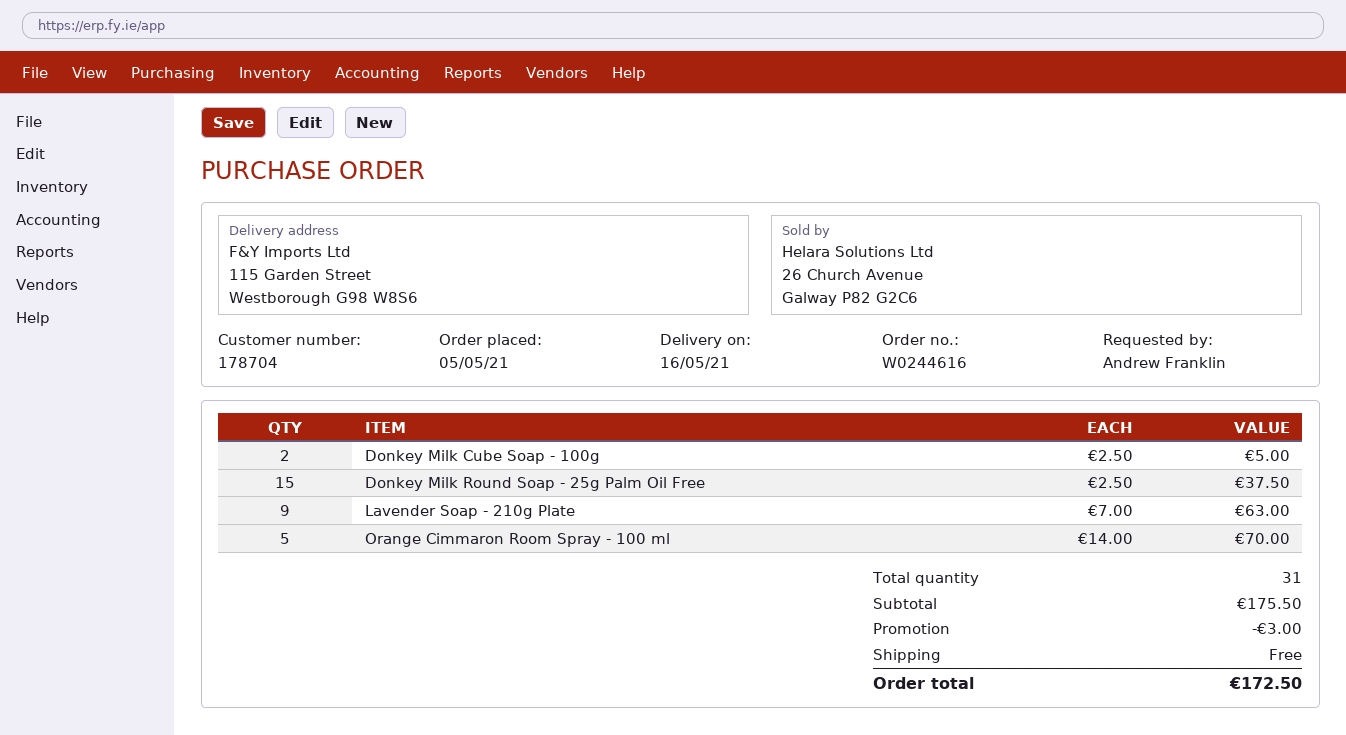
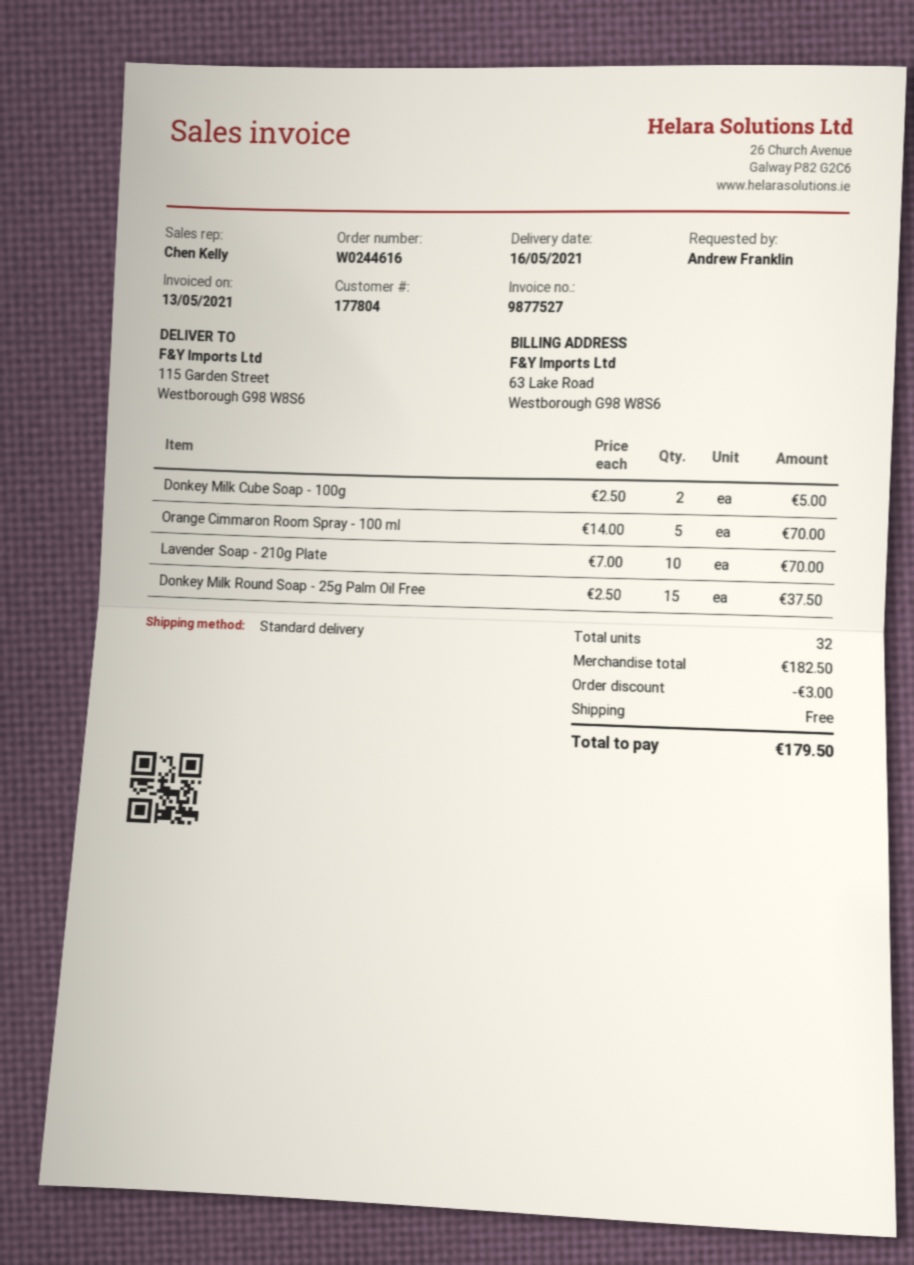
customer number: 178704 -> 177804
Lavender Soap - 210g Plate: 9 x 7.00 = 63.00 -> 10 x 7.00 = 70.00
total quantity: 31 -> 32
subtotal: 175.50 -> 182.50
total: 172.50 -> 179.50

